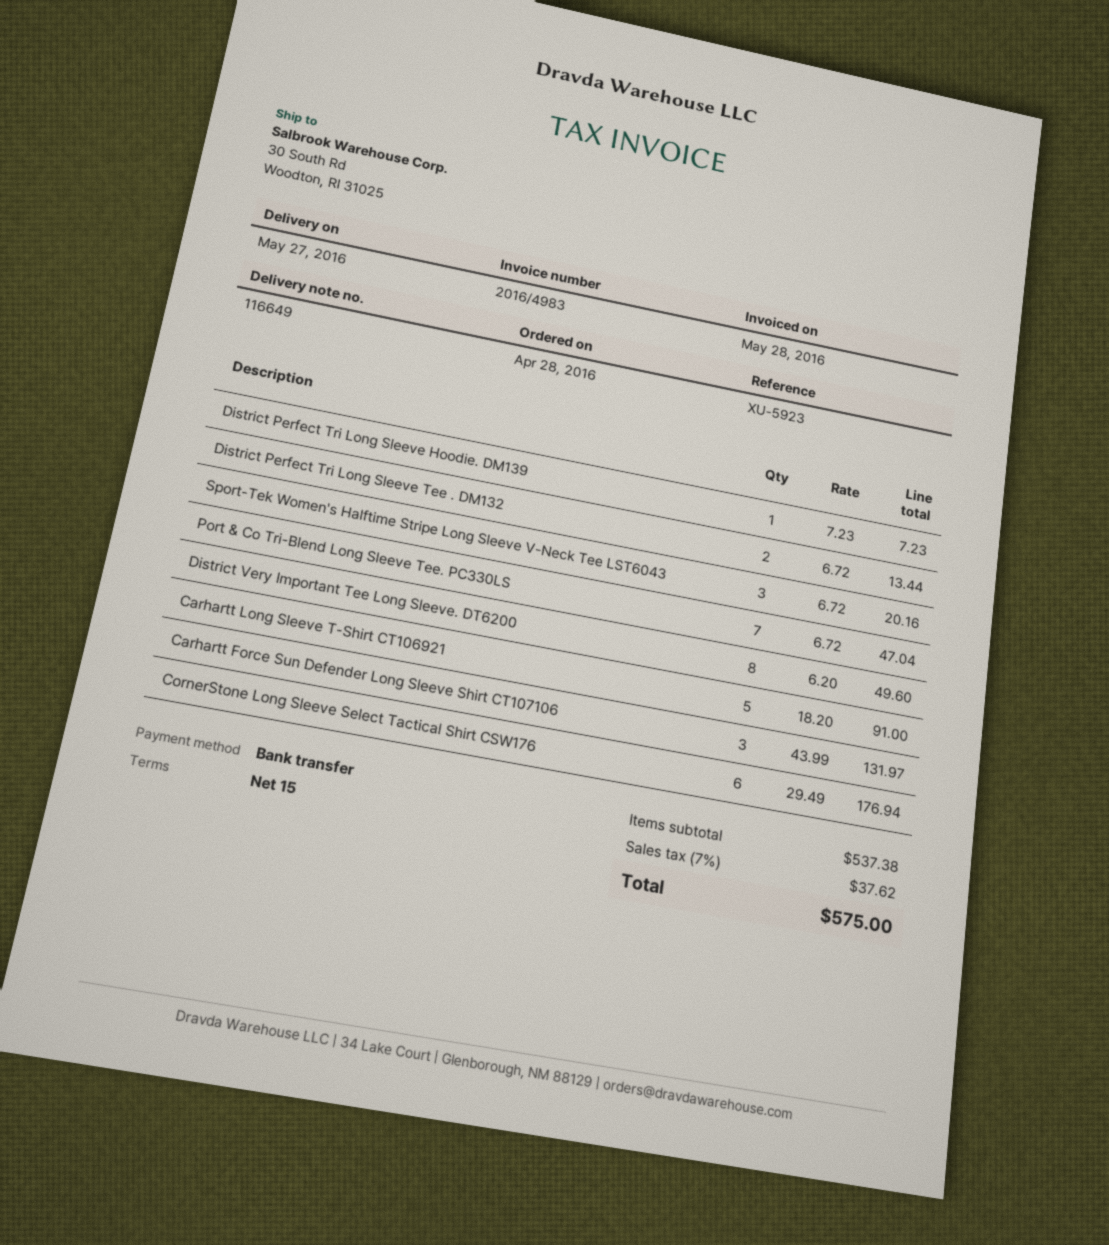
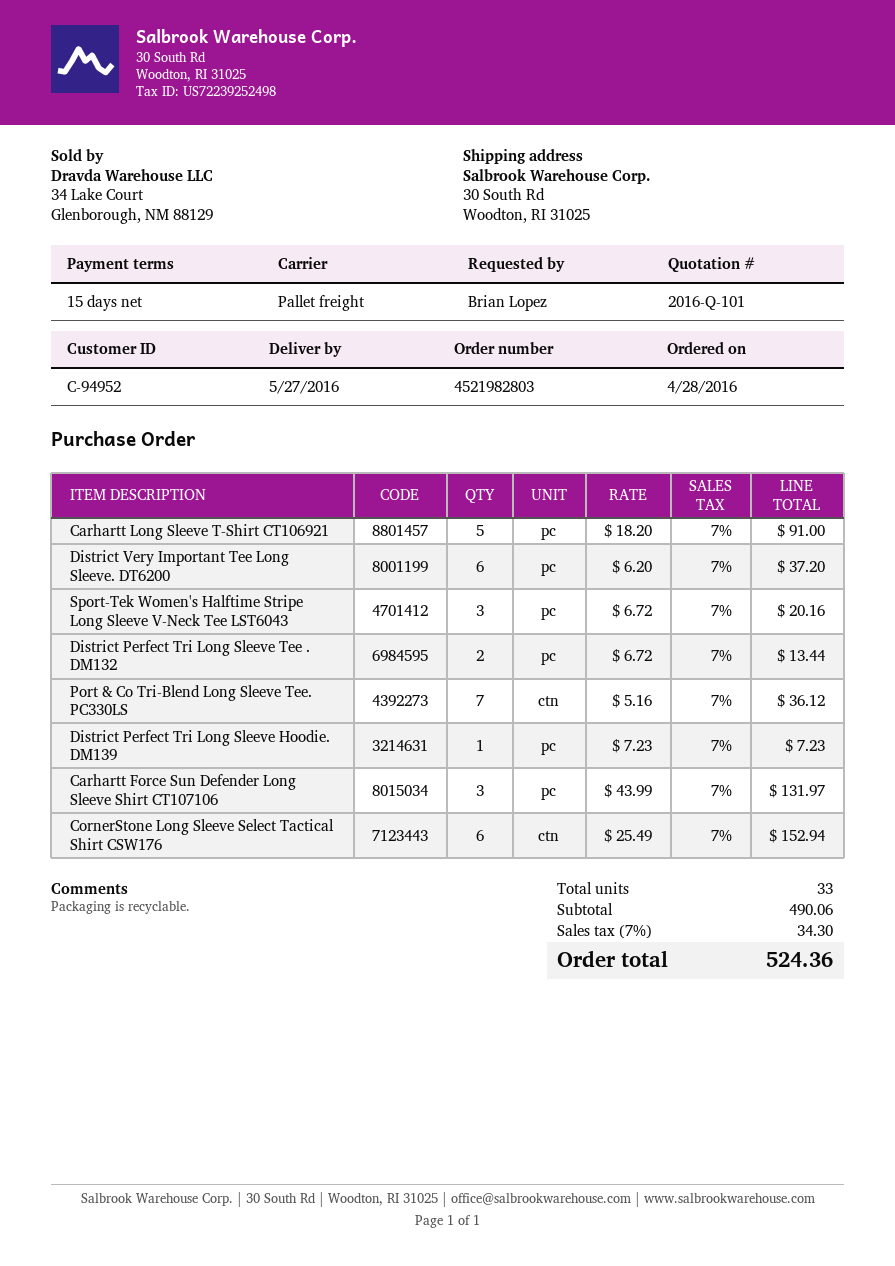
Port & Co Tri-Blend Long Sleeve Tee. PC330LS: 7 x 6.72 = 47.04 -> 7 x 5.16 = 36.12
District Very Important Tee Long Sleeve. DT6200: 8 x 6.20 = 49.60 -> 6 x 6.20 = 37.20
CornerStone Long Sleeve Select Tactical Shirt CSW176: 6 x 29.49 = 176.94 -> 6 x 25.49 = 152.94
subtotal: 537.38 -> 490.06
tax: 7% = 37.62 -> 7% = 34.30
total: 575.00 -> 524.36

